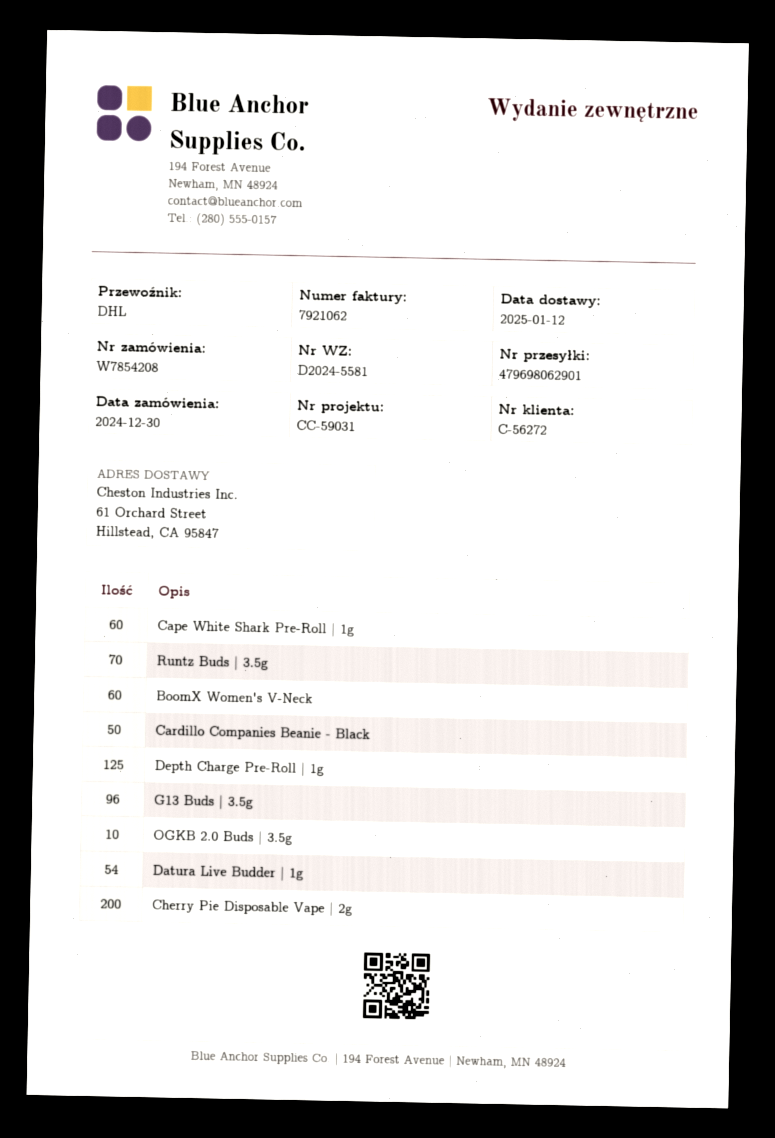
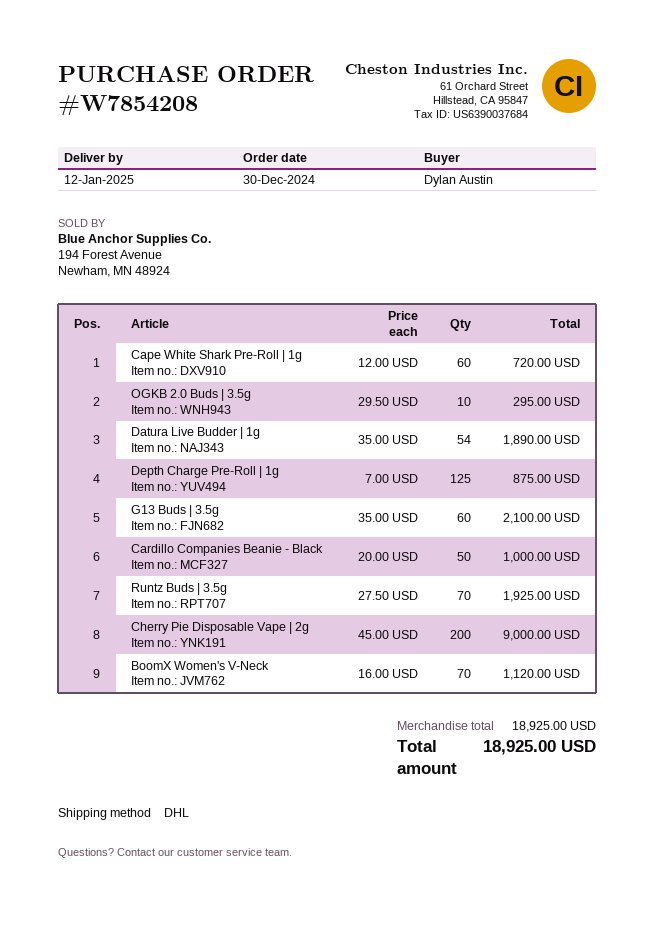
BoomX Women's V-Neck: 60 -> 70
G13 Buds | 3.5g: 96 -> 60

